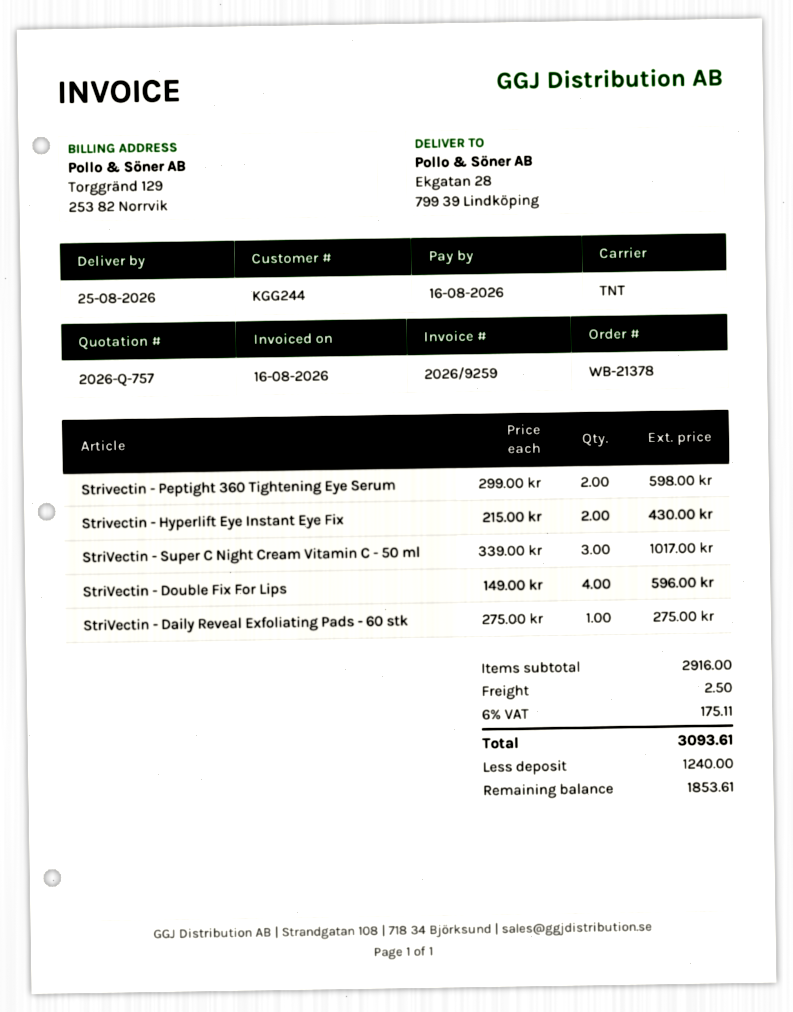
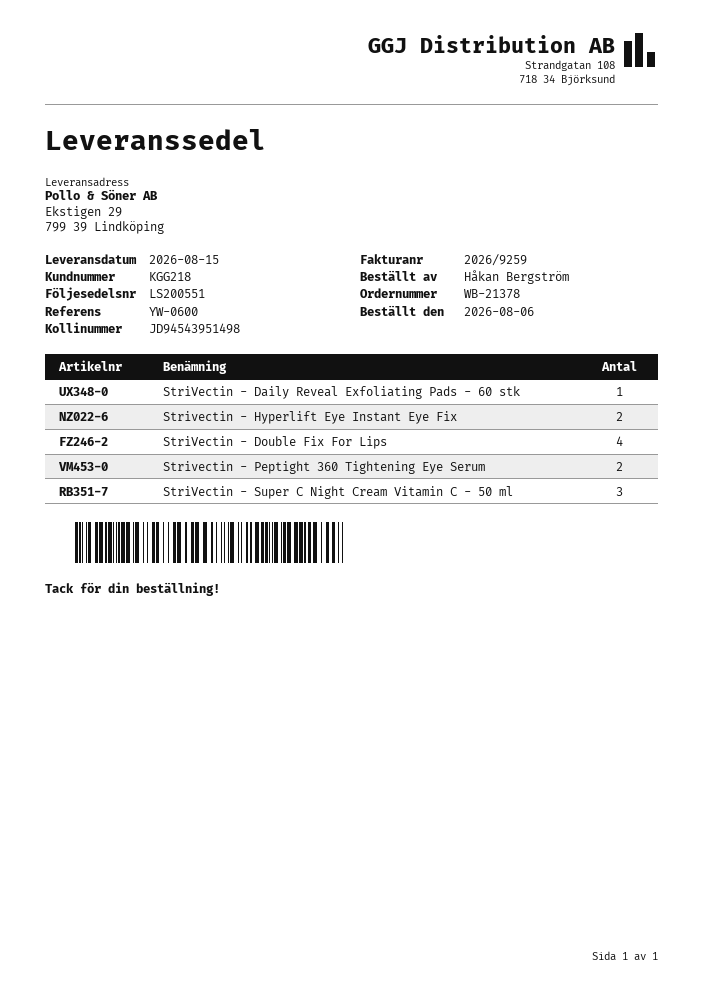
delivery date: 2026-08-25 -> 2026-08-15
customer number: KGG244 -> KGG218
ship to: Ekgatan 28, 799 39 Lindköping -> Ekstigen 29, 799 39 Lindköping

